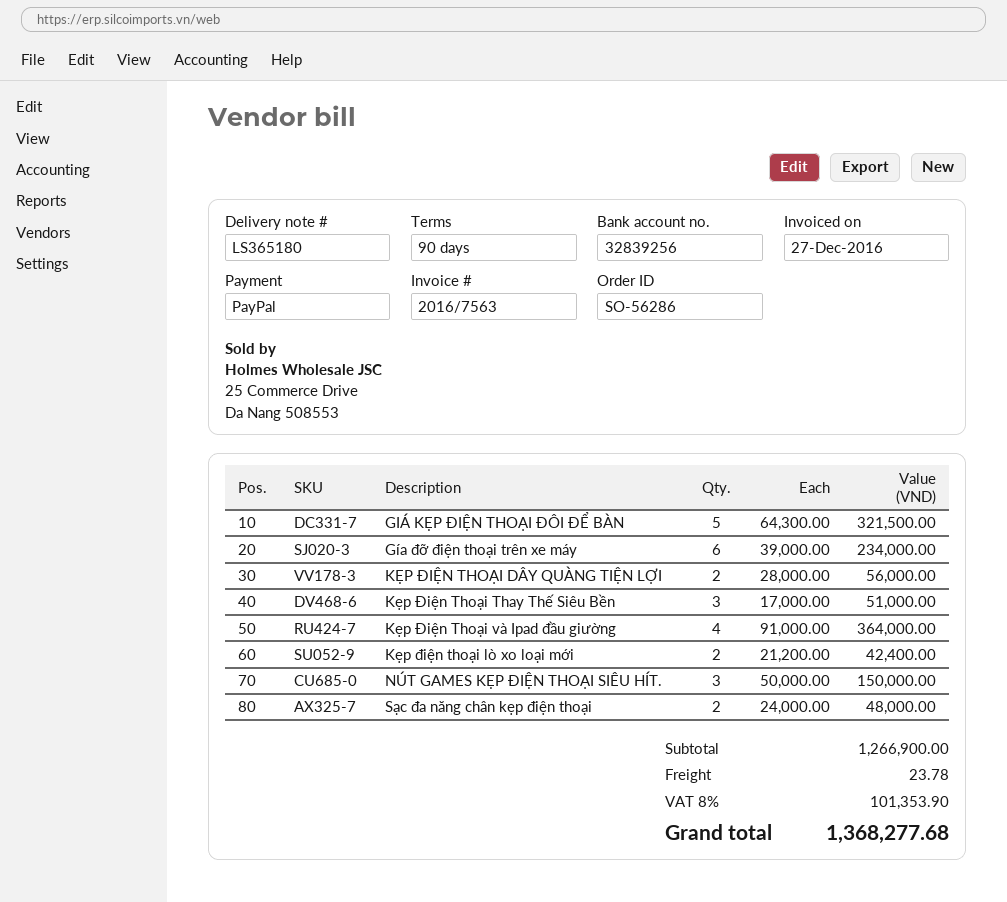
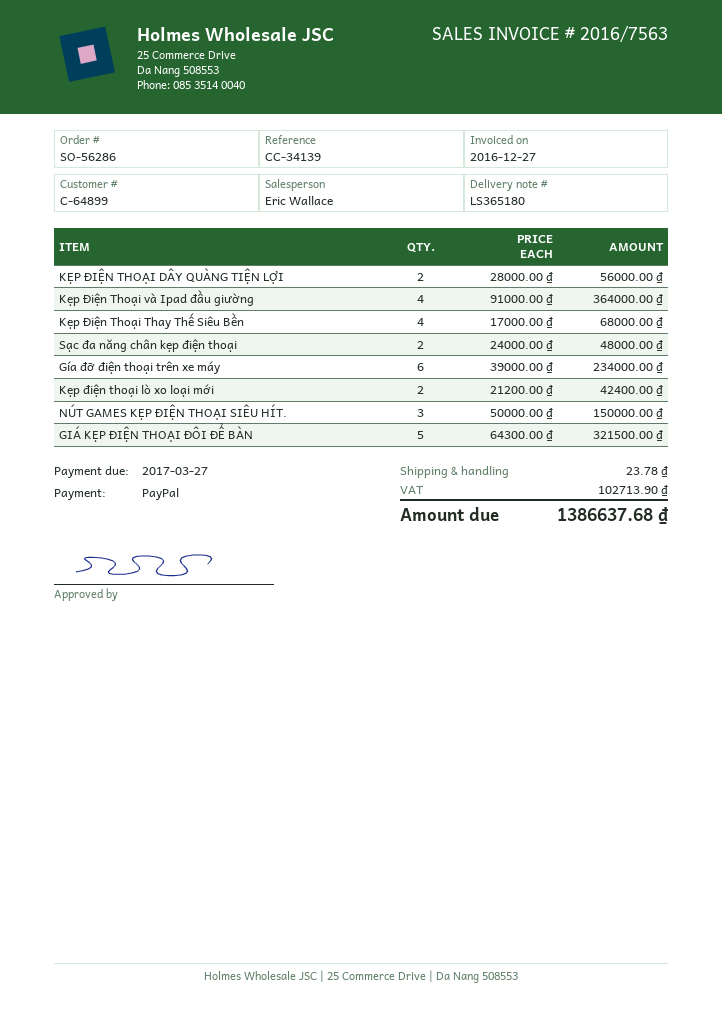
Kẹp Điện Thoại Thay Thế Siêu Bền: 3 x 17000.00 = 51000.00 -> 4 x 17000.00 = 68000.00
tax: 101353.90 -> 102713.90
total: 1368277.68 -> 1386637.68

